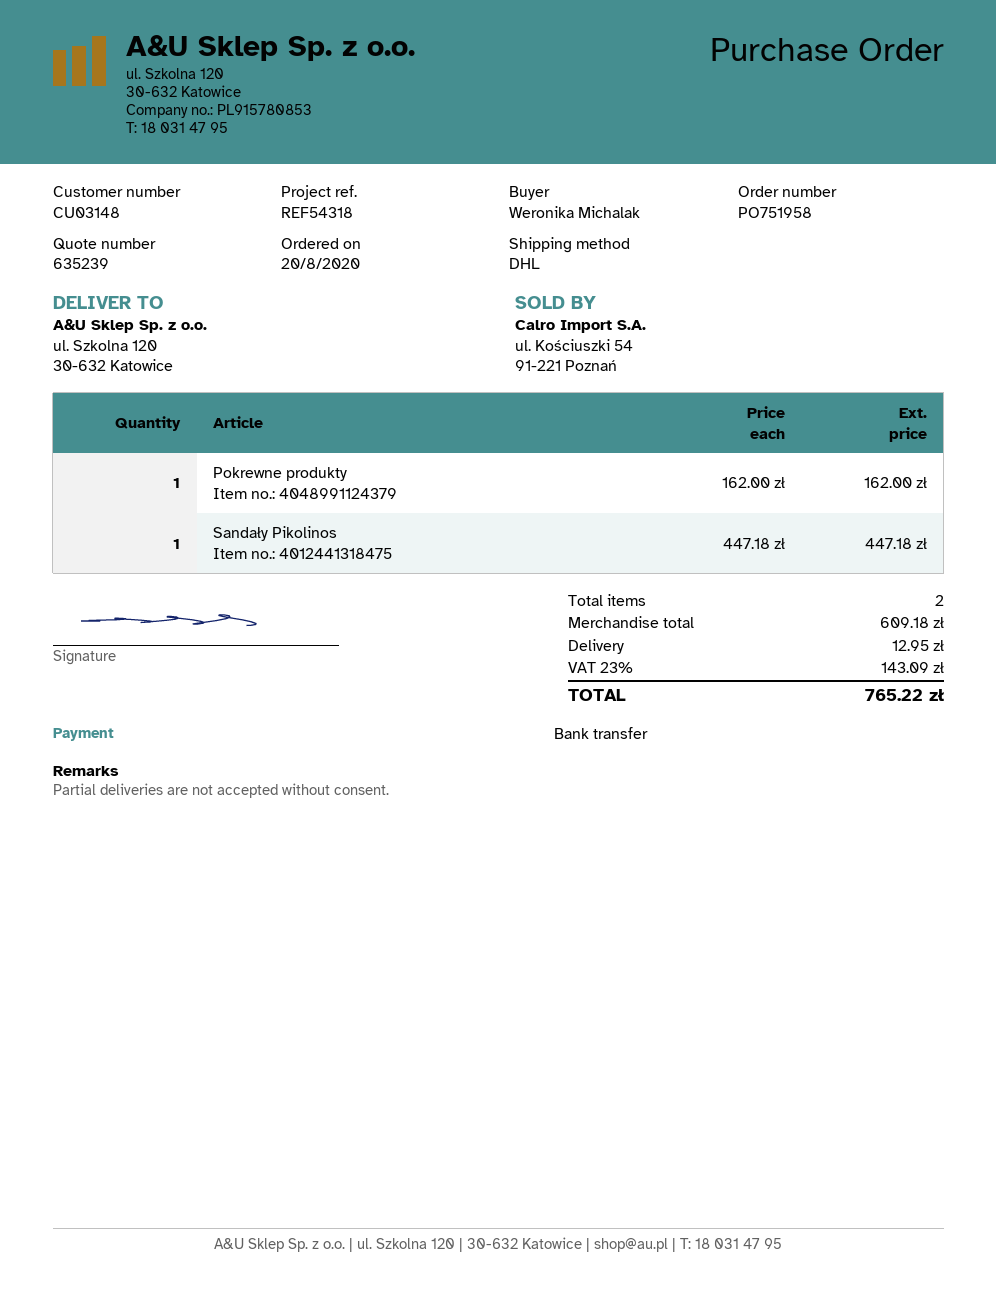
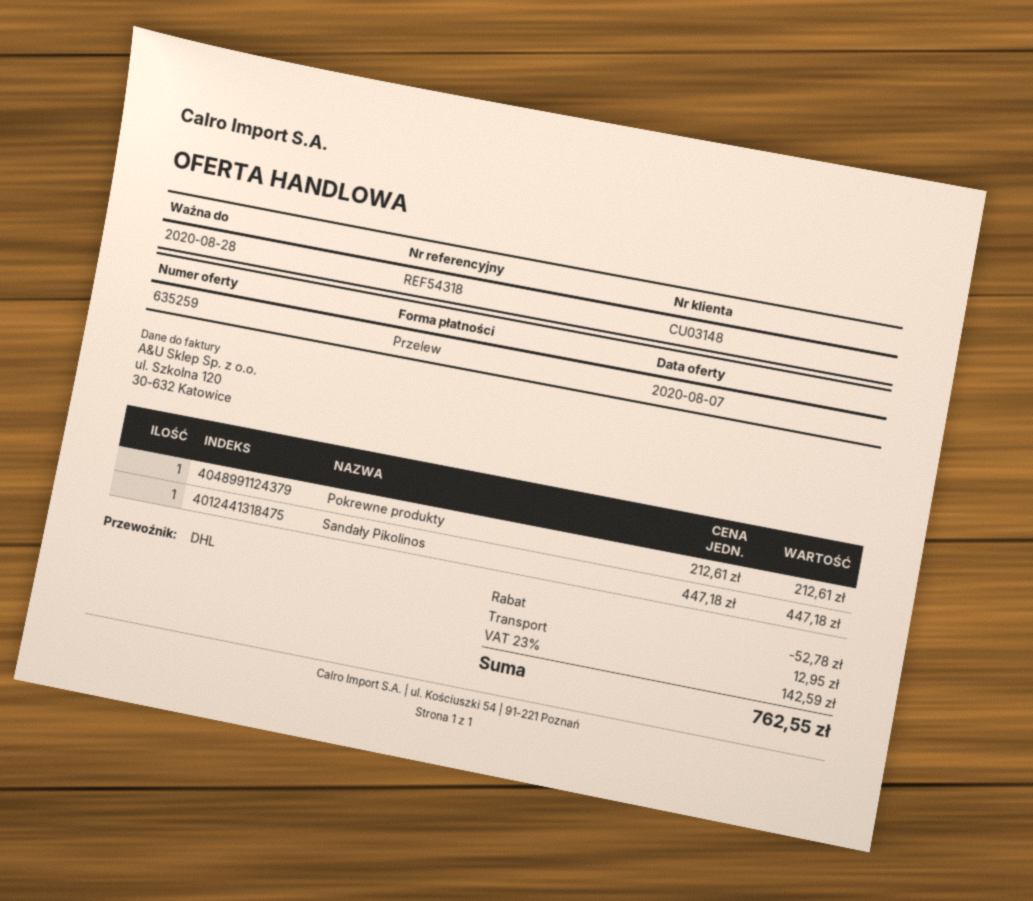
quote number: 635239 -> 635259
Pokrewne produkty: 1 x 162.00 = 162.00 -> 1 x 212.61 = 212.61
discount: none -> 52.78
tax: 23% = 143.09 -> 23% = 142.59
total: 765.22 -> 762.55

